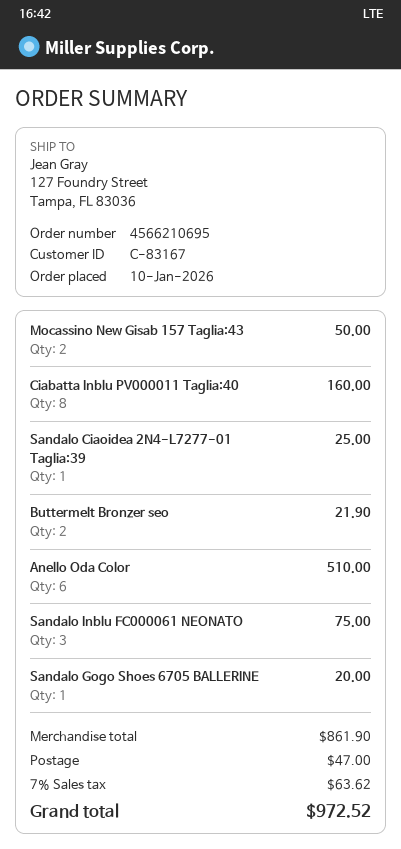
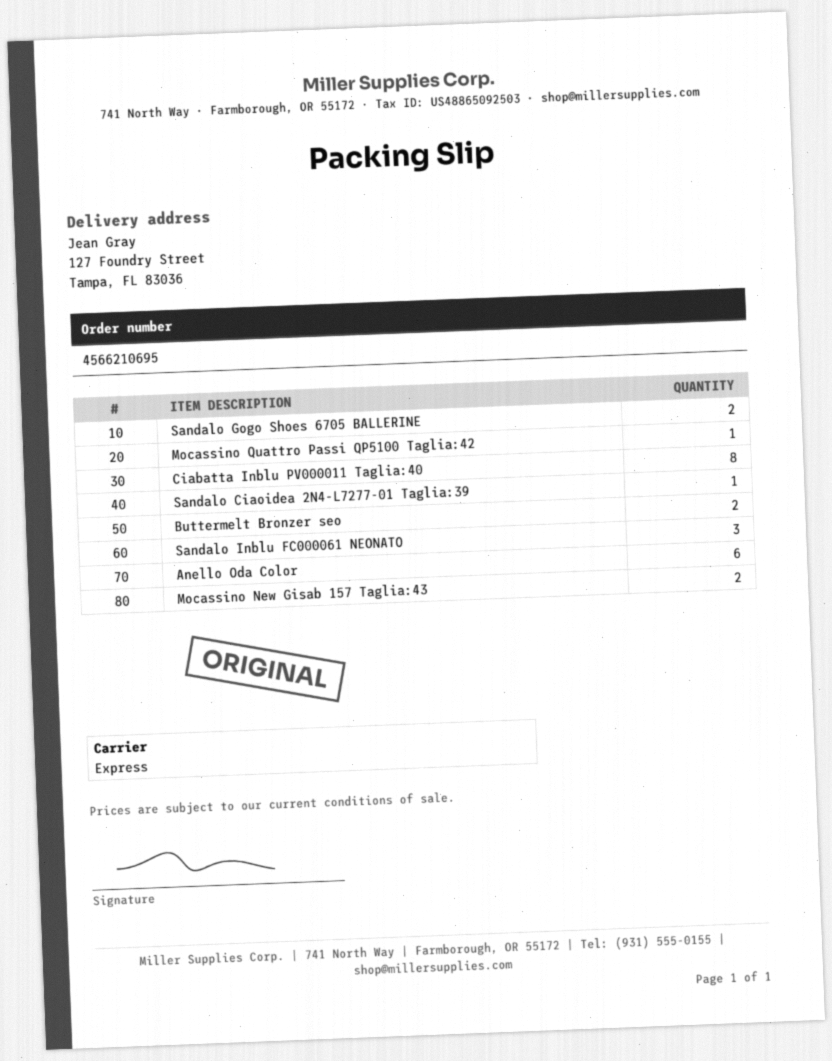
Sandalo Gogo Shoes 6705 BALLERINE: 1 -> 2
Mocassino Quattro Passi QP5100 Taglia:42: none -> 1

